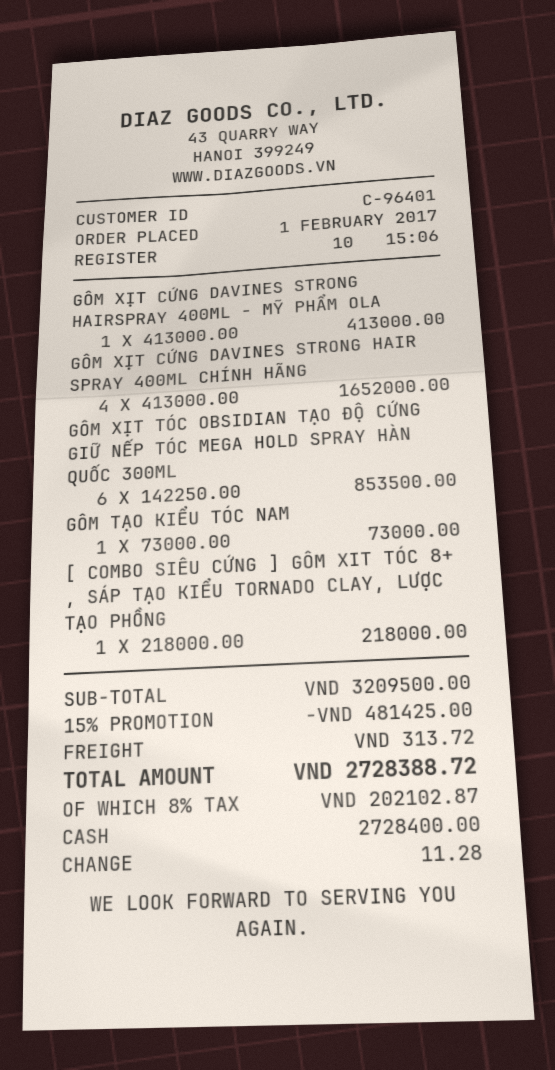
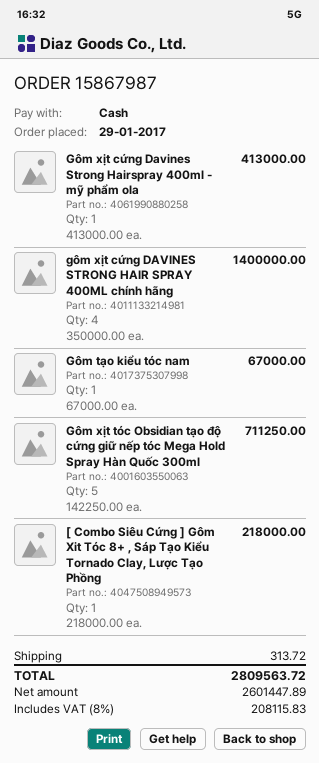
order date: 2017-02-01 -> 2017-01-29
GÔM XỊT CỨNG DAVINES STRONG HAIR SPRAY 400ML CHÍNH HÃNG: 4 x 413000.00 = 1652000.00 -> 4 x 350000.00 = 1400000.00
GÔM XỊT TÓC OBSIDIAN TẠO ĐỘ CỨNG GIỮ NẾP TÓC MEGA HOLD SPRAY HÀN QUỐC 300ML: 6 x 142250.00 = 853500.00 -> 5 x 142250.00 = 711250.00
GÔM TẠO KIỂU TÓC NAM: 1 x 73000.00 = 73000.00 -> 1 x 67000.00 = 67000.00
discount: 15% = 481425.00 -> none
tax: 8% = 202102.87 -> 8% = 208115.83
total: 2728388.72 -> 2809563.72

